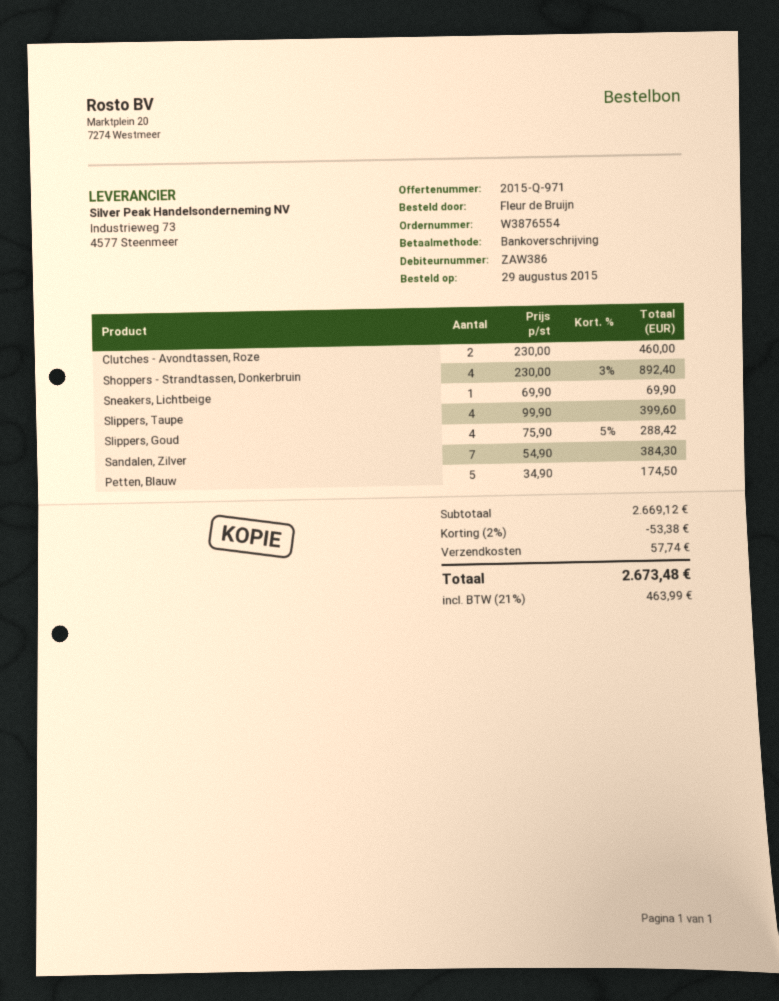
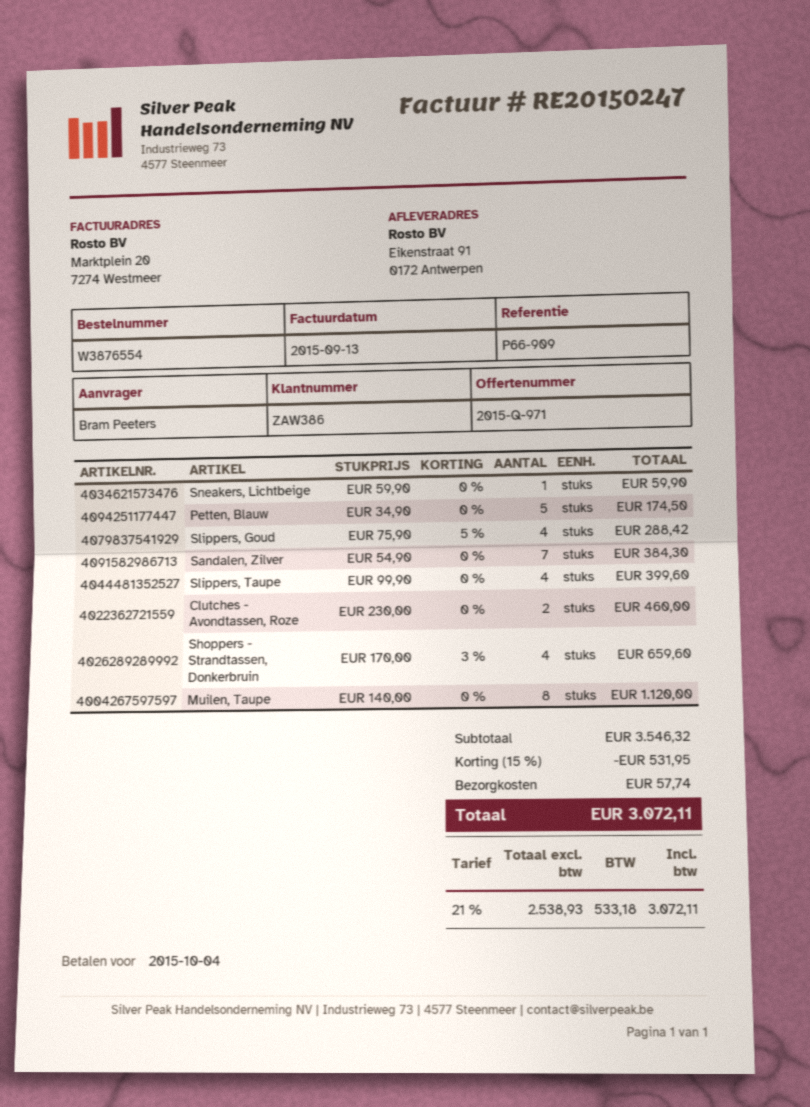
ordered by: Fleur de Bruijn -> Bram Peeters
Shoppers - Strandtassen, Donkerbruin: 4 x 230.00 - 3% = 892.40 -> 4 x 170.00 - 3% = 659.60
Sneakers, Lichtbeige: 1 x 69.90 = 69.90 -> 1 x 59.90 = 59.90
Muilen, Taupe: none -> 8 x 140.00 = 1120.00
subtotal: 2669.12 -> 3546.32
discount: 2% = 53.38 -> 15% = 531.95
tax: 21% = 463.99 -> 21% = 533.18
total: 2673.48 -> 3072.11

